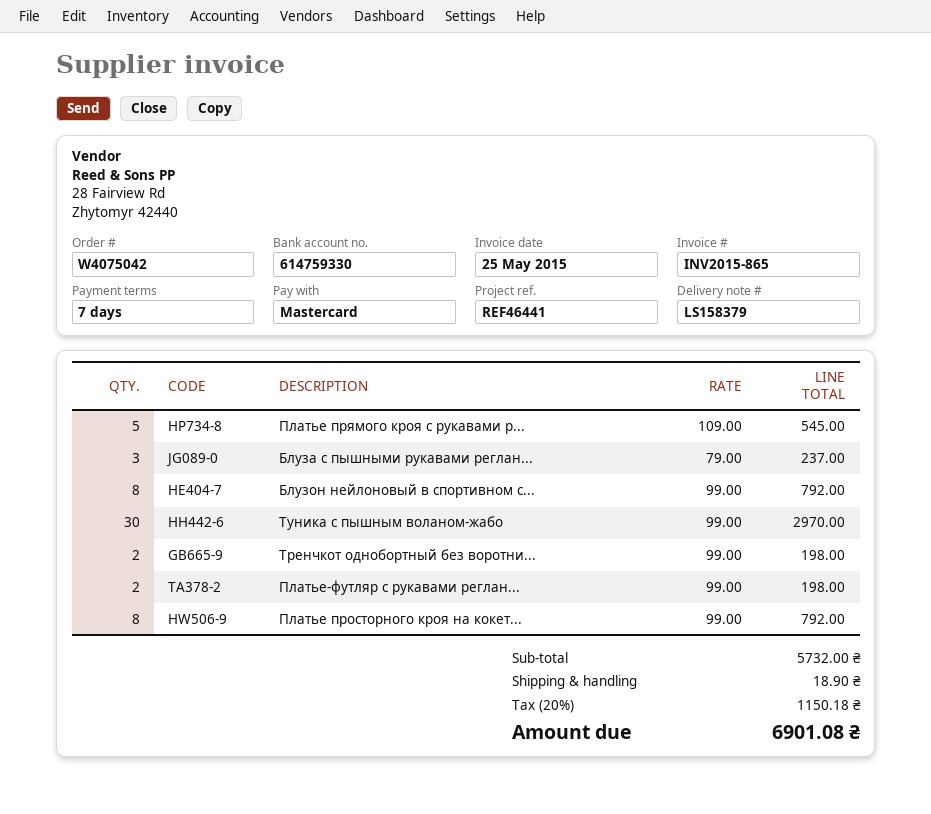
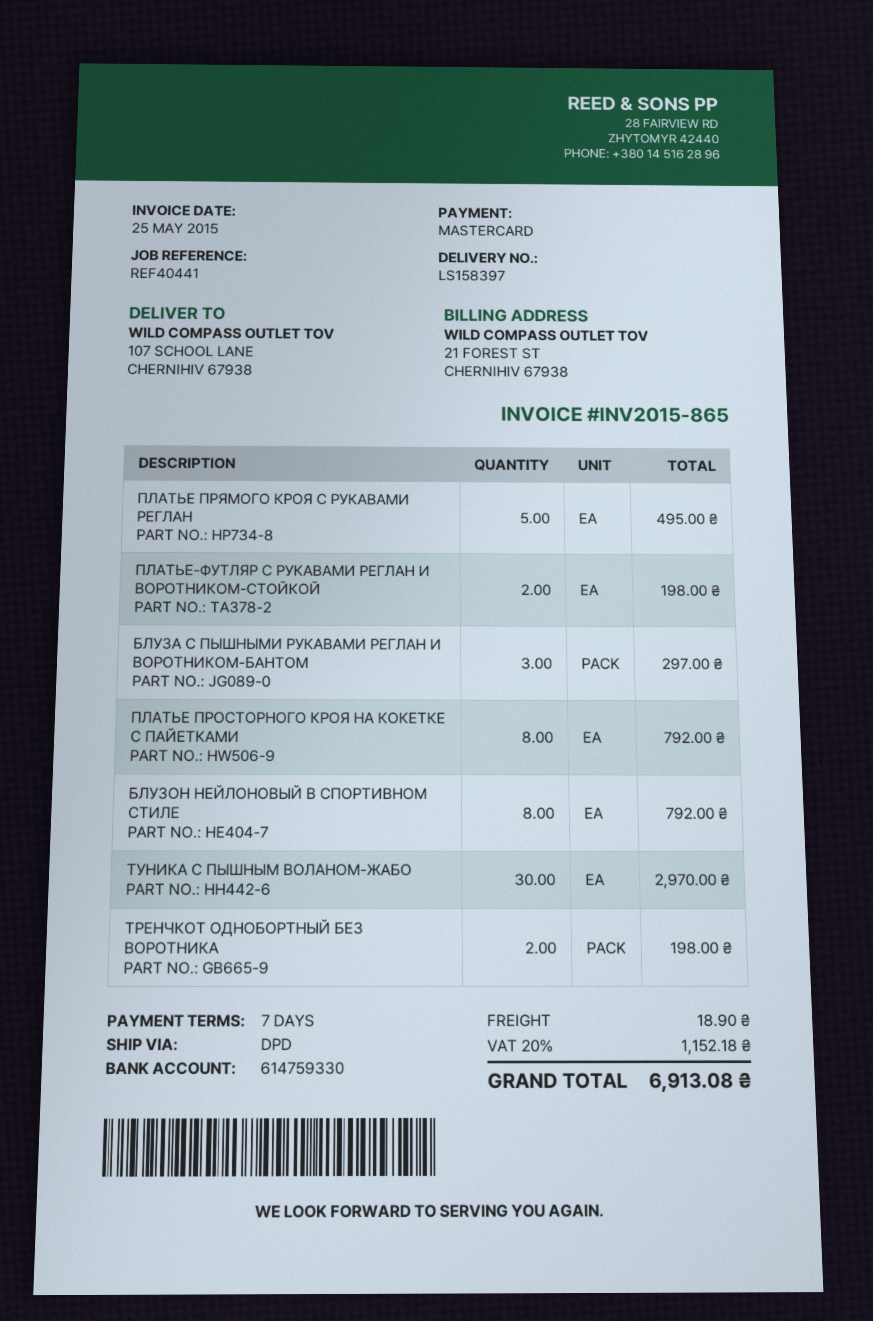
delivery note number: LS158379 -> LS158397
reference: REF46441 -> REF40441
Платье прямого кроя с рукавами р...: 5 for 545.00 -> 5 for 495.00
Блуза с пышными рукавами реглан...: 3 for 237.00 -> 3 for 297.00
tax: 20% = 1150.18 -> 20% = 1152.18
total: 6901.08 -> 6913.08

